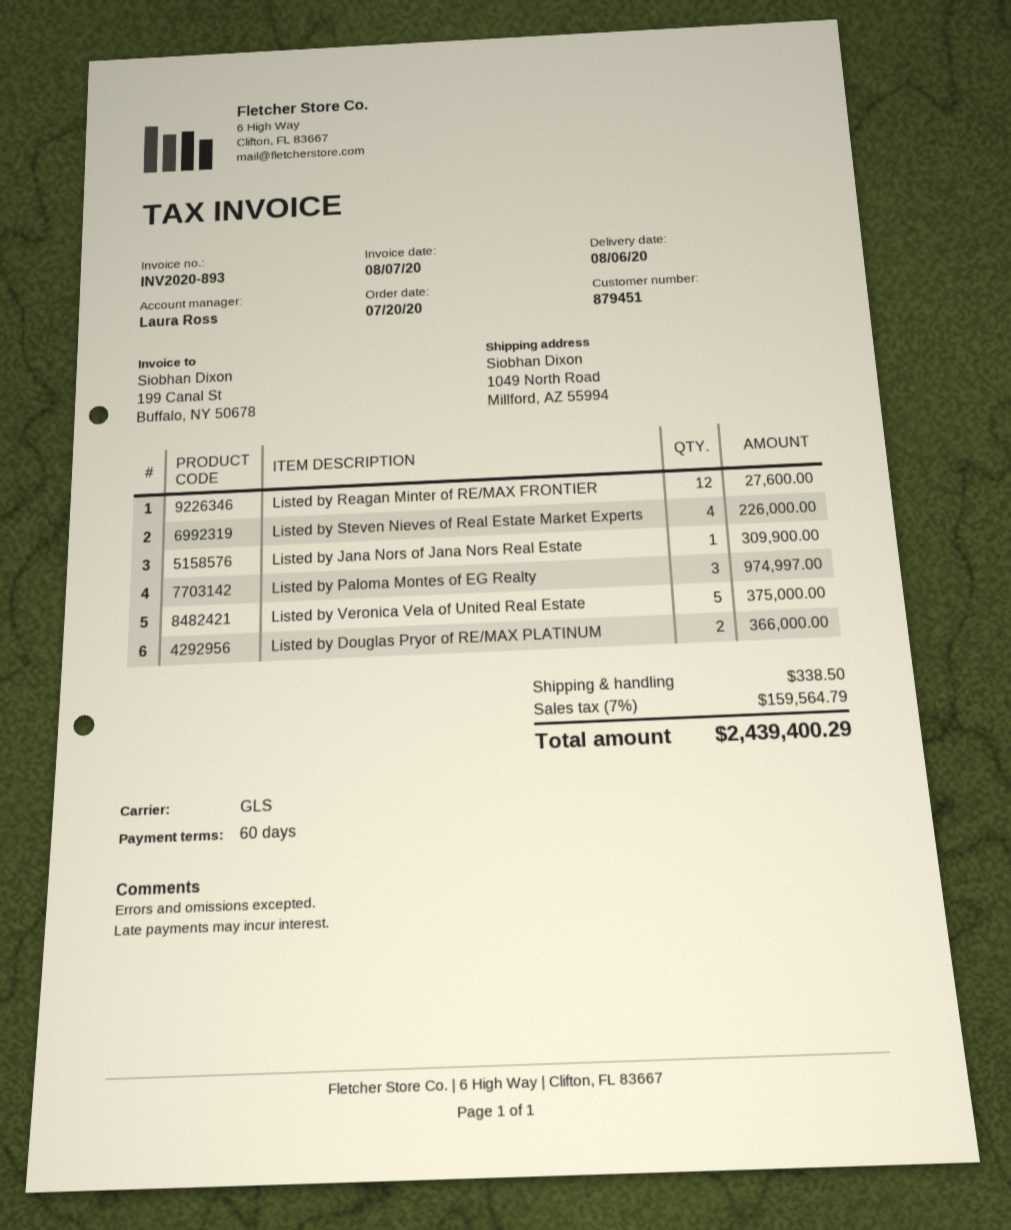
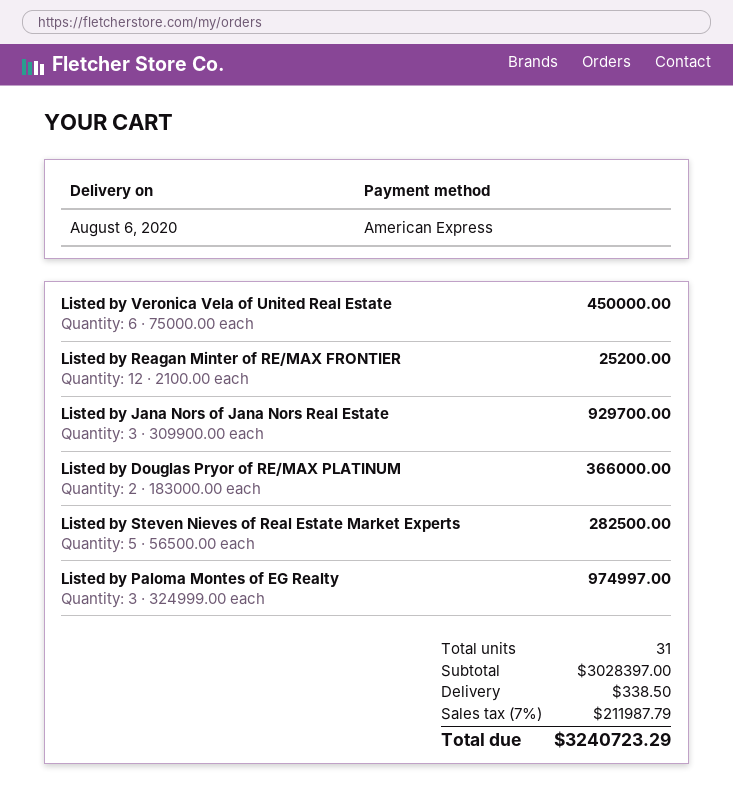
Listed by Reagan Minter of RE/MAX FRONTIER: 12 for 27600.00 -> 12 for 25200.00
Listed by Steven Nieves of Real Estate Market Experts: 4 for 226000.00 -> 5 for 282500.00
Listed by Jana Nors of Jana Nors Real Estate: 1 for 309900.00 -> 3 for 929700.00
Listed by Veronica Vela of United Real Estate: 5 for 375000.00 -> 6 for 450000.00
tax: 7% = 159564.79 -> 7% = 211987.79
total: 2439400.29 -> 3240723.29

